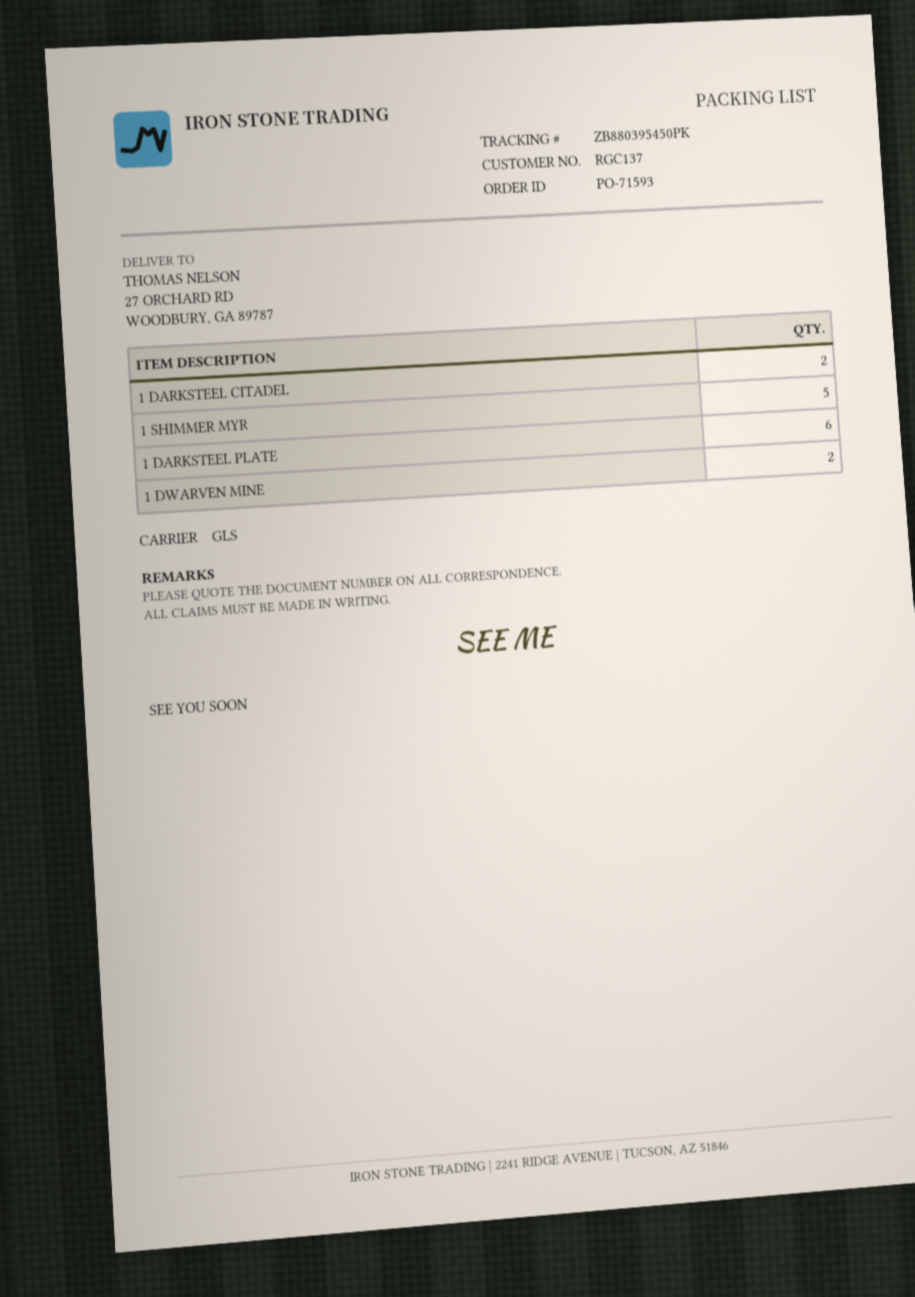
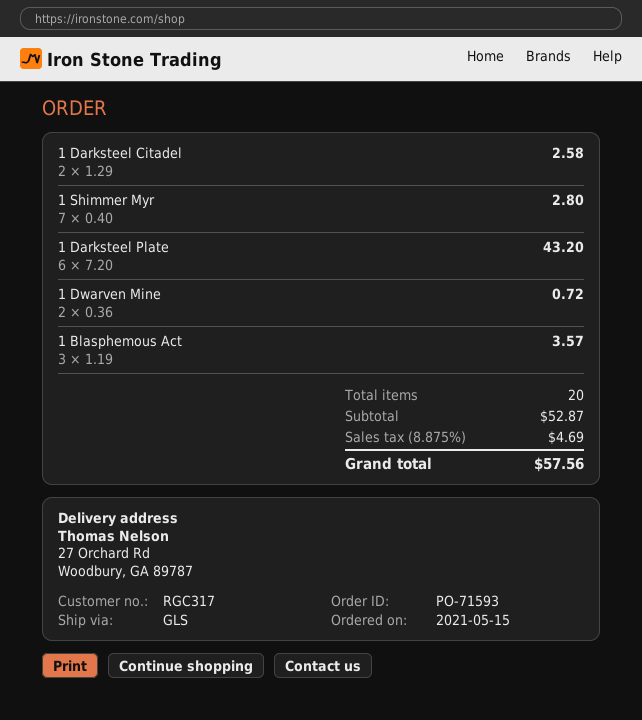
customer number: RGC137 -> RGC317
1 SHIMMER MYR: 5 -> 7
1 Blasphemous Act: none -> 3

